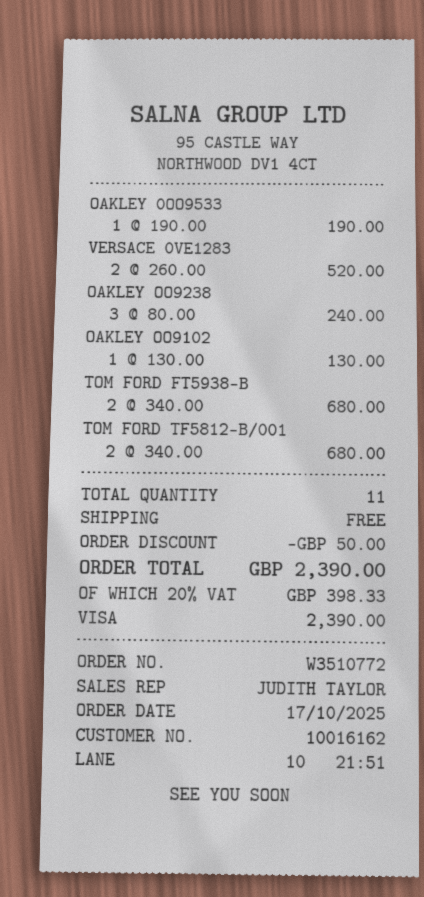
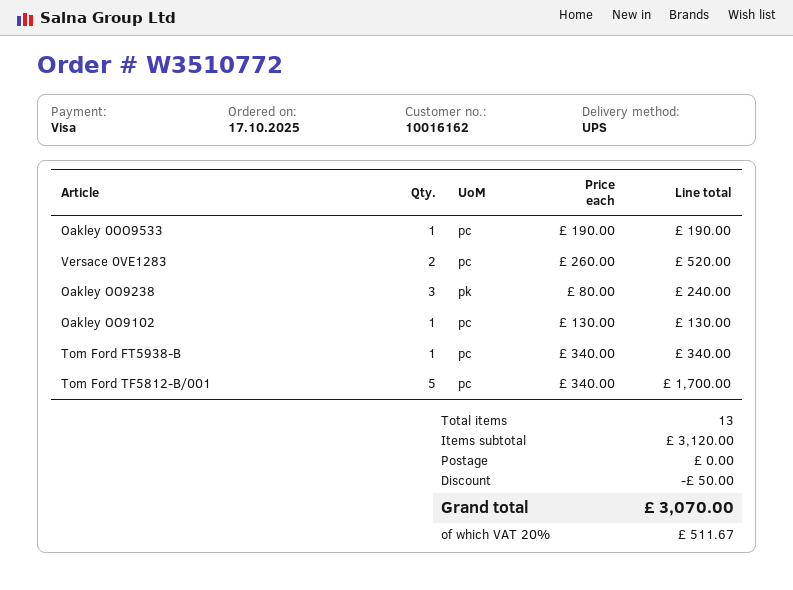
TOM FORD FT5938-B: 2 x 340.00 = 680.00 -> 1 x 340.00 = 340.00
TOM FORD TF5812-B/001: 2 x 340.00 = 680.00 -> 5 x 340.00 = 1700.00
total quantity: 11 -> 13
tax: 20% = 398.33 -> 20% = 511.67
total: 2390.00 -> 3070.00

